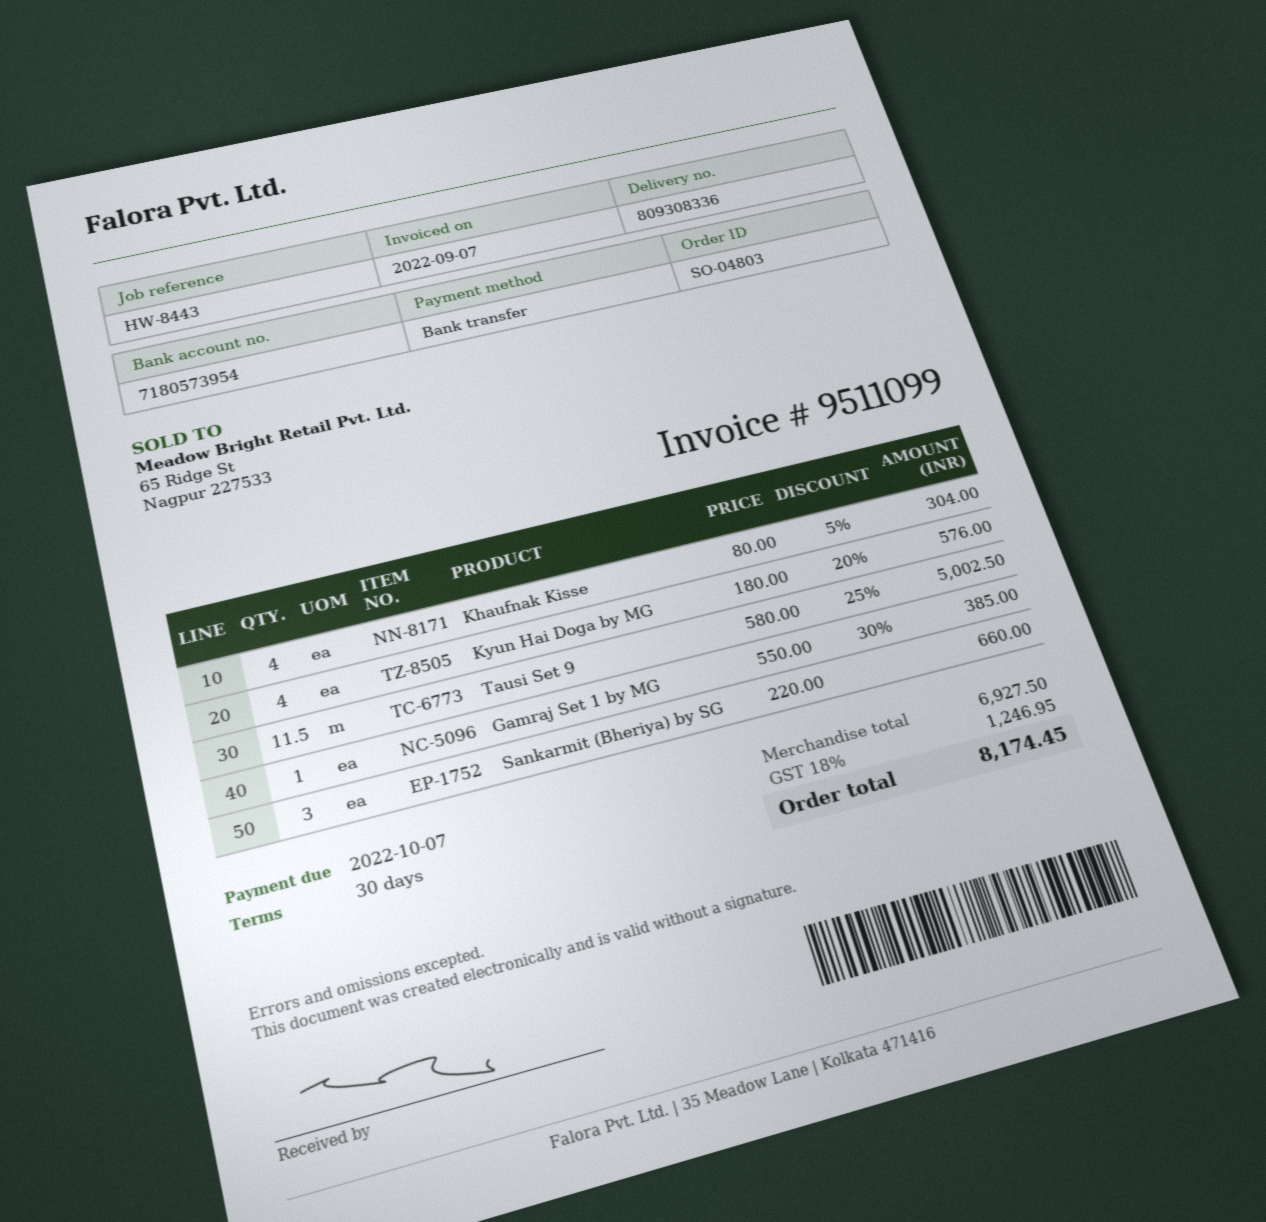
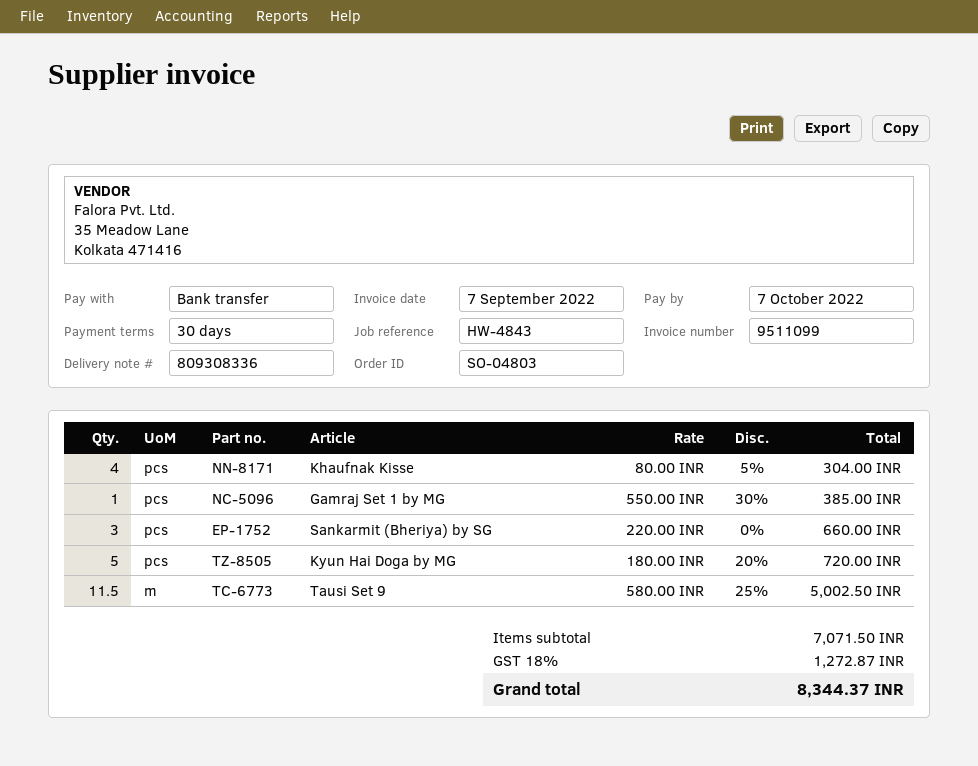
reference: HW-8443 -> HW-4843
Kyun Hai Doga by MG: 4 x 180.00 - 20% = 576.00 -> 5 x 180.00 - 20% = 720.00
subtotal: 6927.50 -> 7071.50
tax: 18% = 1246.95 -> 18% = 1272.87
total: 8174.45 -> 8344.37

